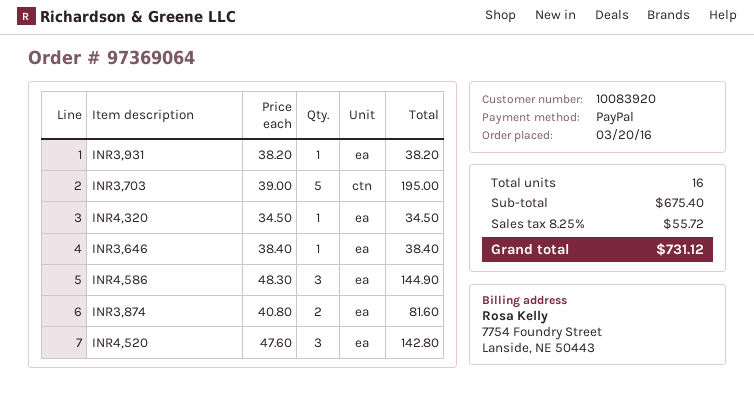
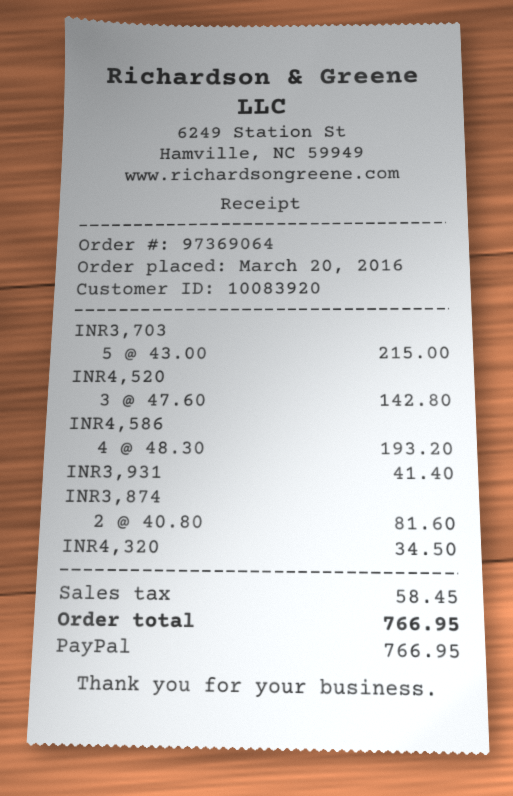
INR3,931: 1 x 38.20 = 38.20 -> 1 x 41.40 = 41.40
INR3,703: 5 x 39.00 = 195.00 -> 5 x 43.00 = 215.00
INR3,646: 1 x 38.40 = 38.40 -> none
INR4,586: 3 x 48.30 = 144.90 -> 4 x 48.30 = 193.20
tax: 55.72 -> 58.45
total: 731.12 -> 766.95

